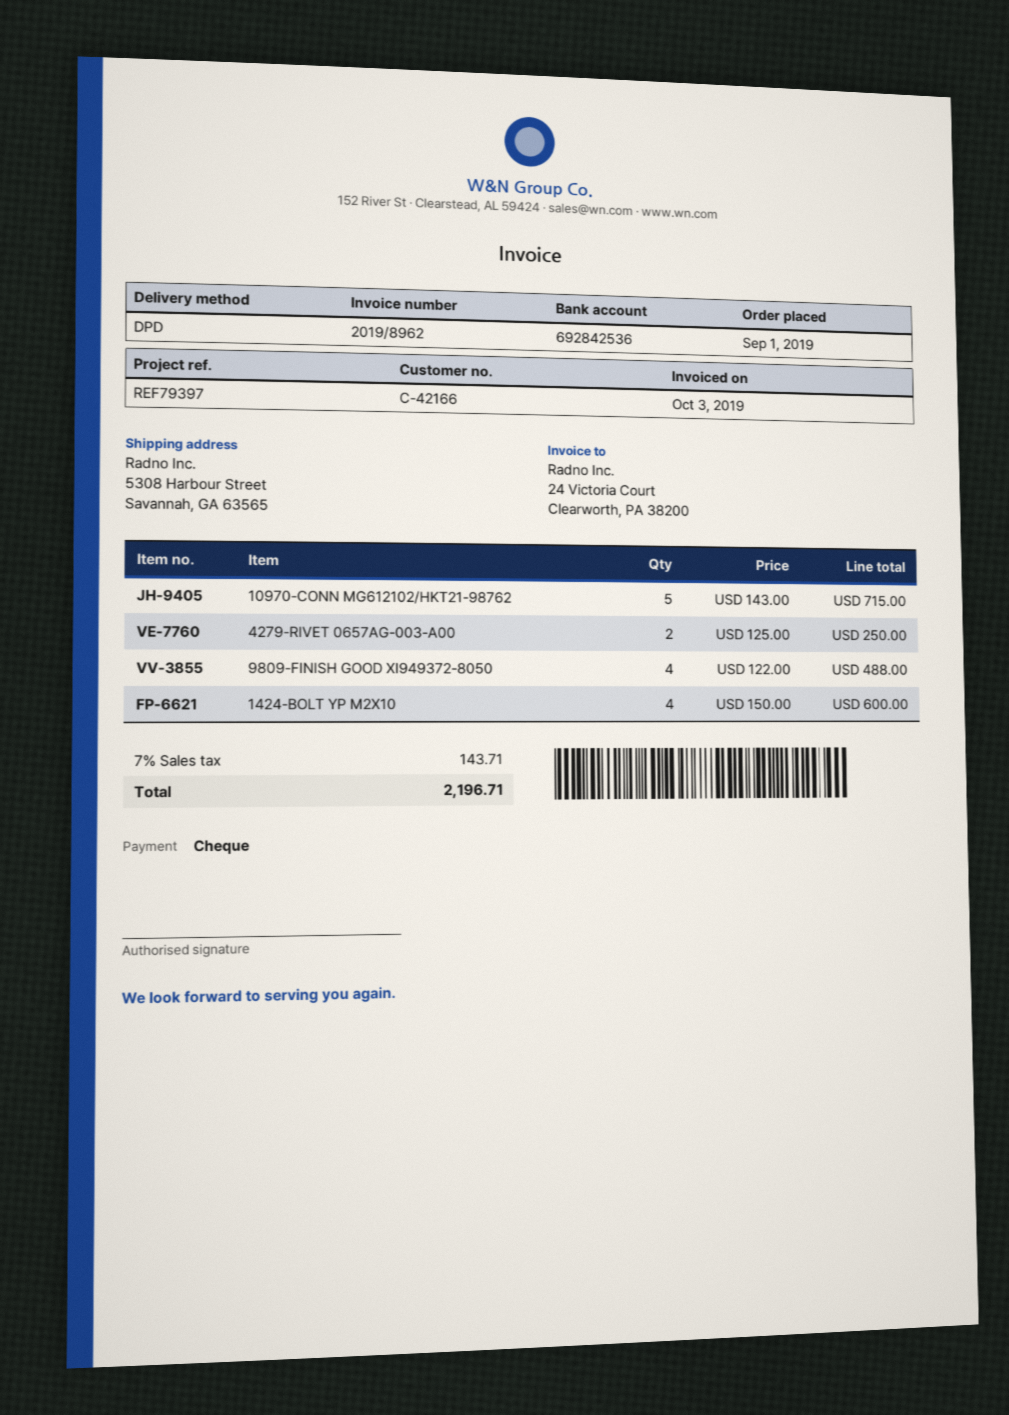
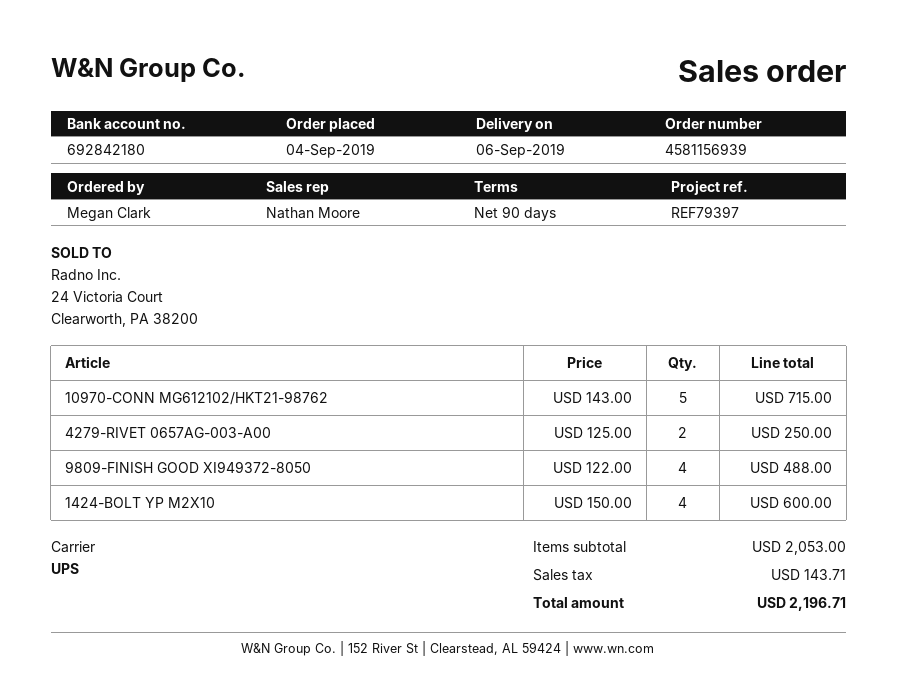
order date: 2019-09-01 -> 2019-09-04
bank account: 692842536 -> 692842180
shipping method: DPD -> UPS

